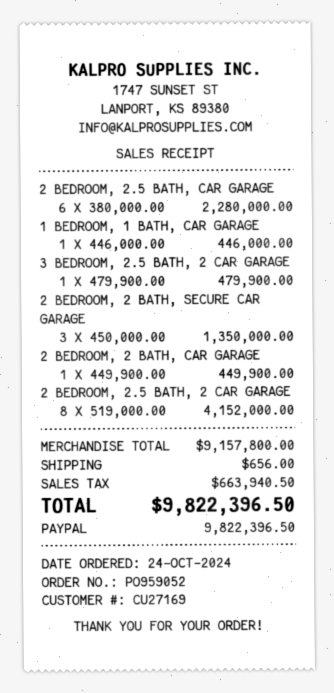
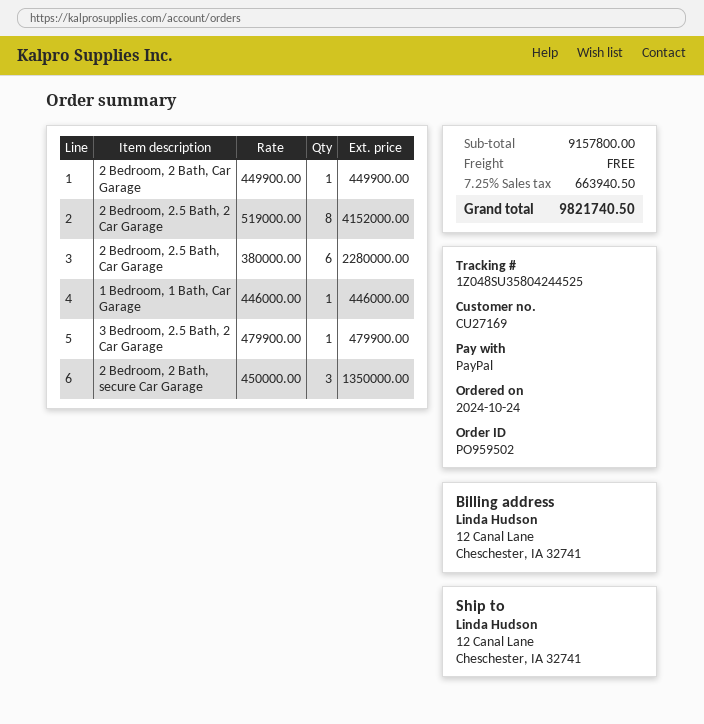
order number: PO959052 -> PO959502
shipping: 656.00 -> 0.00
total: 9822396.50 -> 9821740.50

